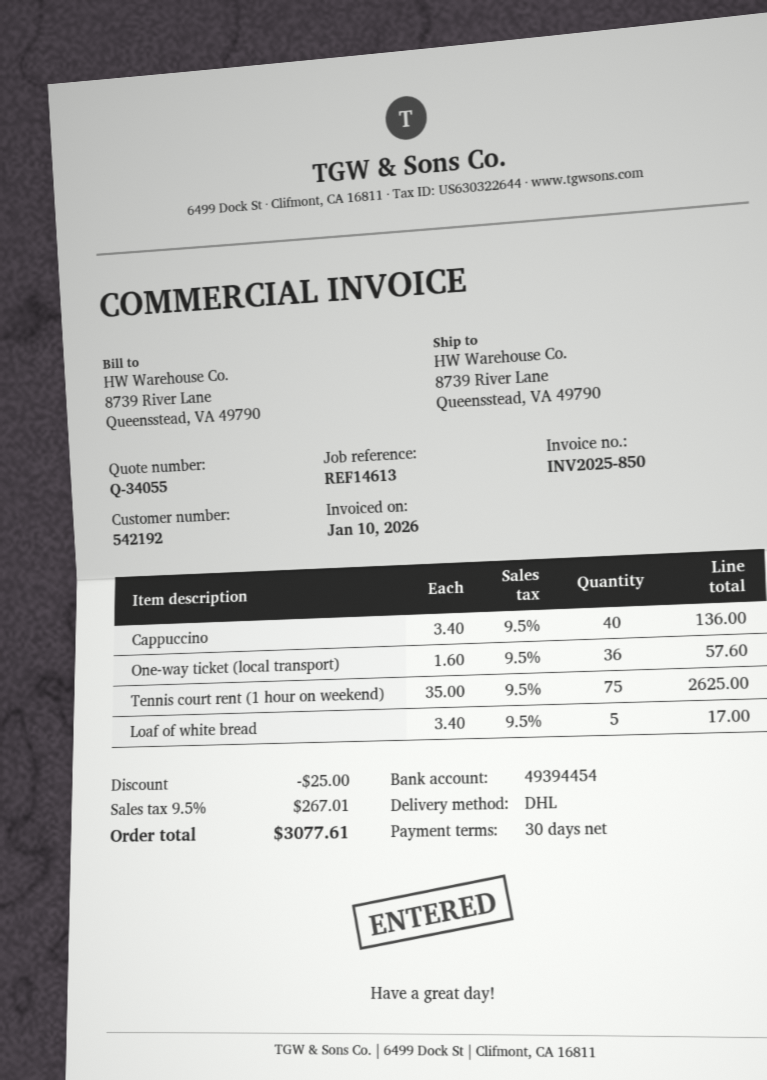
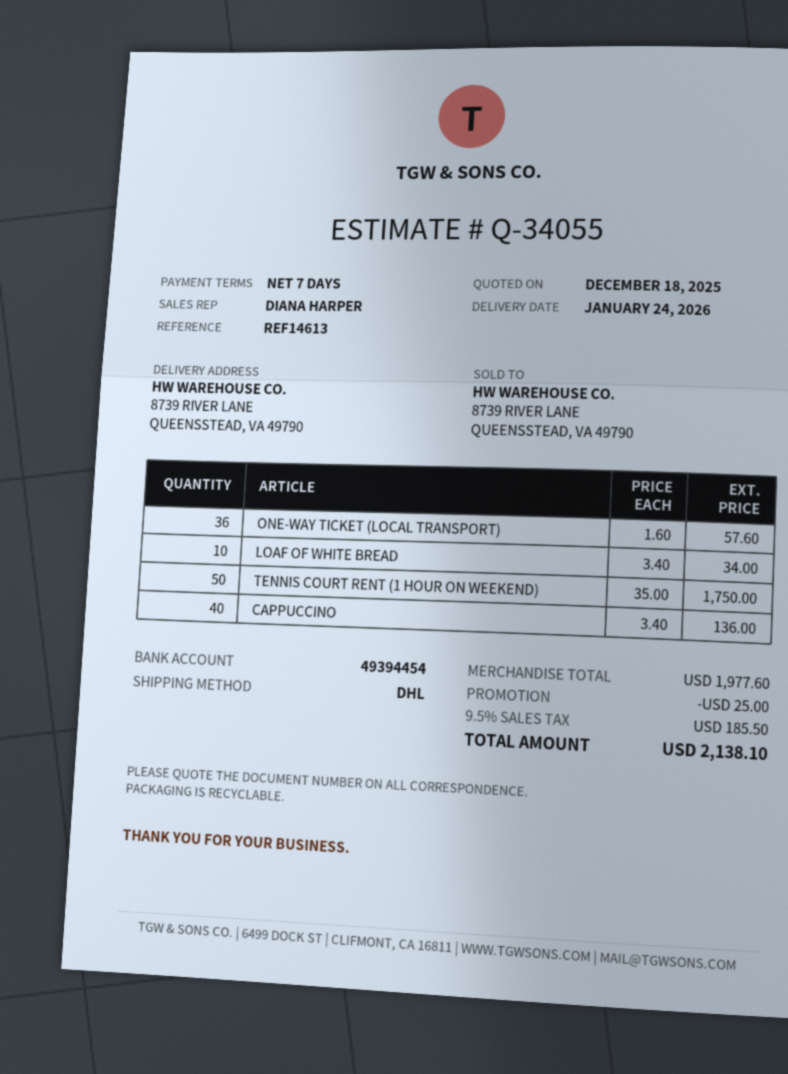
payment terms: 30 days -> 7 days
Tennis court rent (1 hour on weekend): 75 x 35.00 = 2625.00 -> 50 x 35.00 = 1750.00
Loaf of white bread: 5 x 3.40 = 17.00 -> 10 x 3.40 = 34.00
tax: 9.5% = 267.01 -> 9.5% = 185.50
total: 3077.61 -> 2138.10

